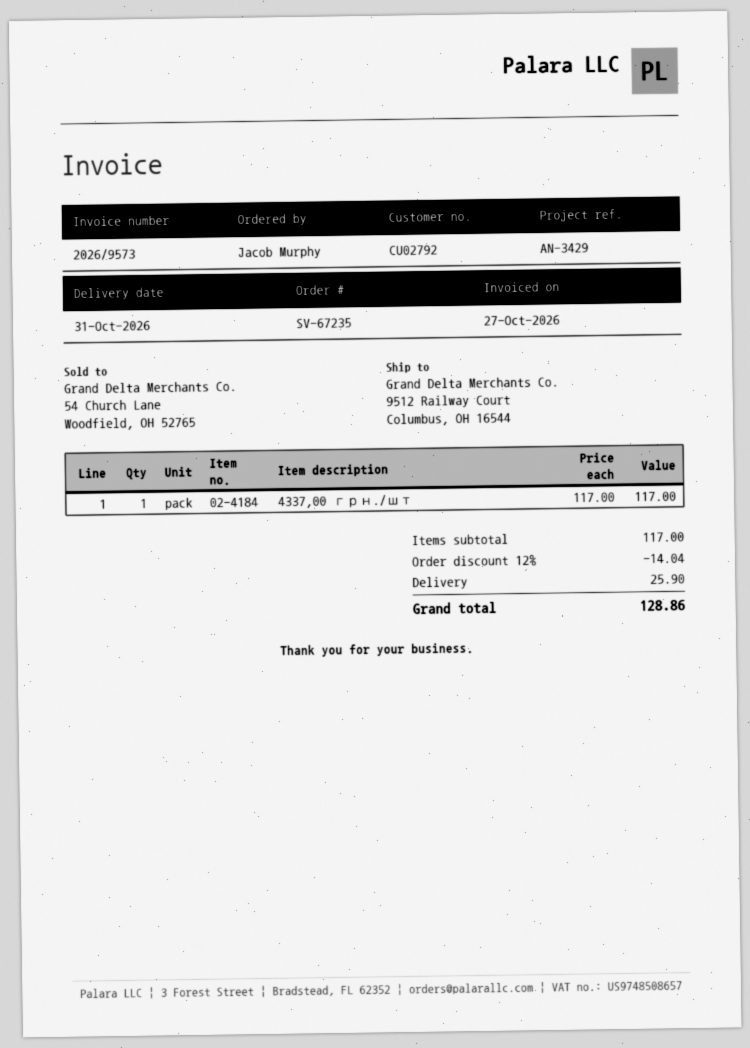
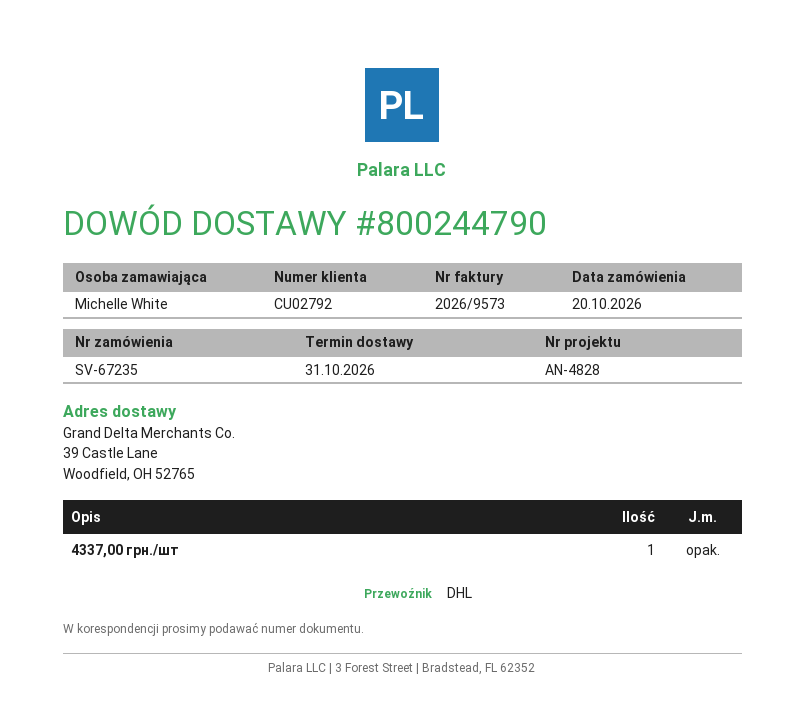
reference: AN-3429 -> AN-4828
ordered by: Jacob Murphy -> Michelle White
ship to: 9512 Railway Court, Columbus, OH 16544 -> 39 Castle Lane, Woodfield, OH 52765

